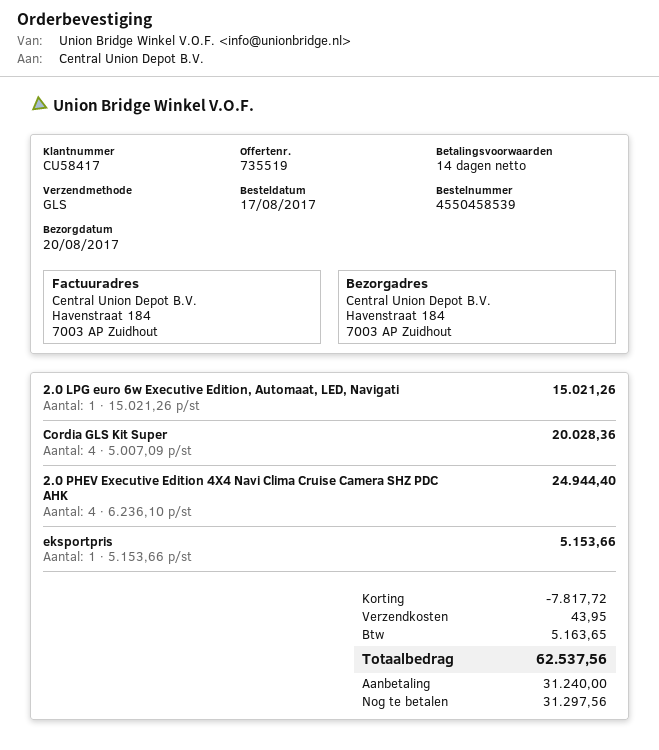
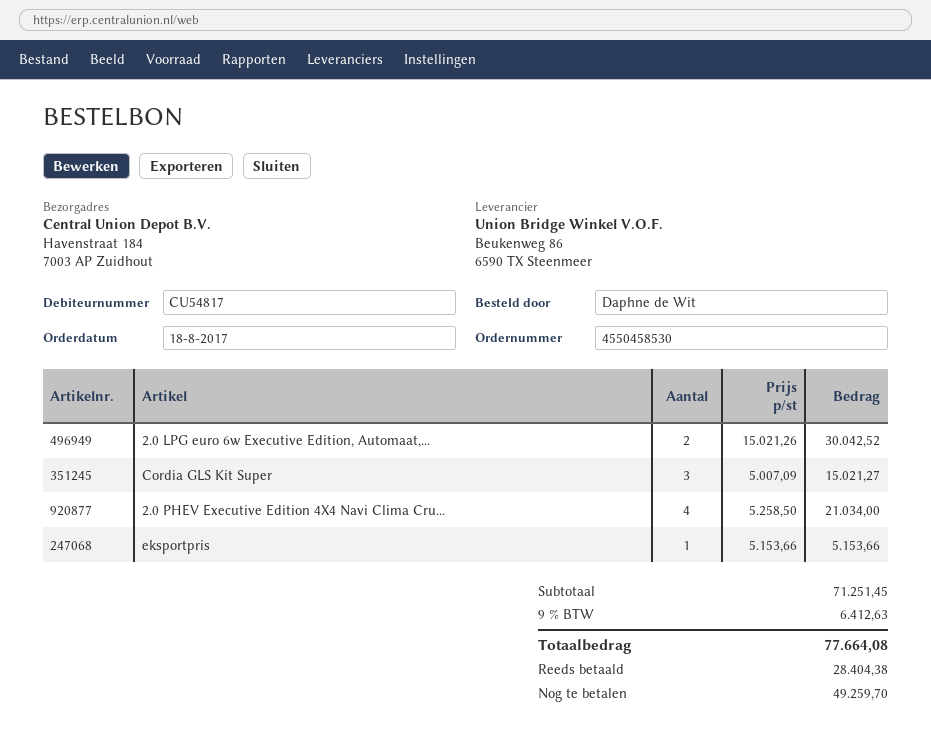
order number: 4550458539 -> 4550458530
order date: 2017-08-17 -> 2017-08-18
customer number: CU58417 -> CU54817
2.0 LPG euro 6w Executive Edition, Automaat, LED, Navigati: 1 x 15021.26 = 15021.26 -> 2 x 15021.26 = 30042.52
Cordia GLS Kit Super: 4 x 5007.09 = 20028.36 -> 3 x 5007.09 = 15021.27
2.0 PHEV Executive Edition 4X4 Navi Clima Cruise Camera SHZ PDC AHK: 4 x 6236.10 = 24944.40 -> 4 x 5258.50 = 21034.00
discount: 7817.72 -> none
shipping: 43.95 -> none
tax: 5163.65 -> 6412.63
total: 62537.56 -> 77664.08
deposit: 31240.00 -> 28404.38
balance: 31297.56 -> 49259.70

